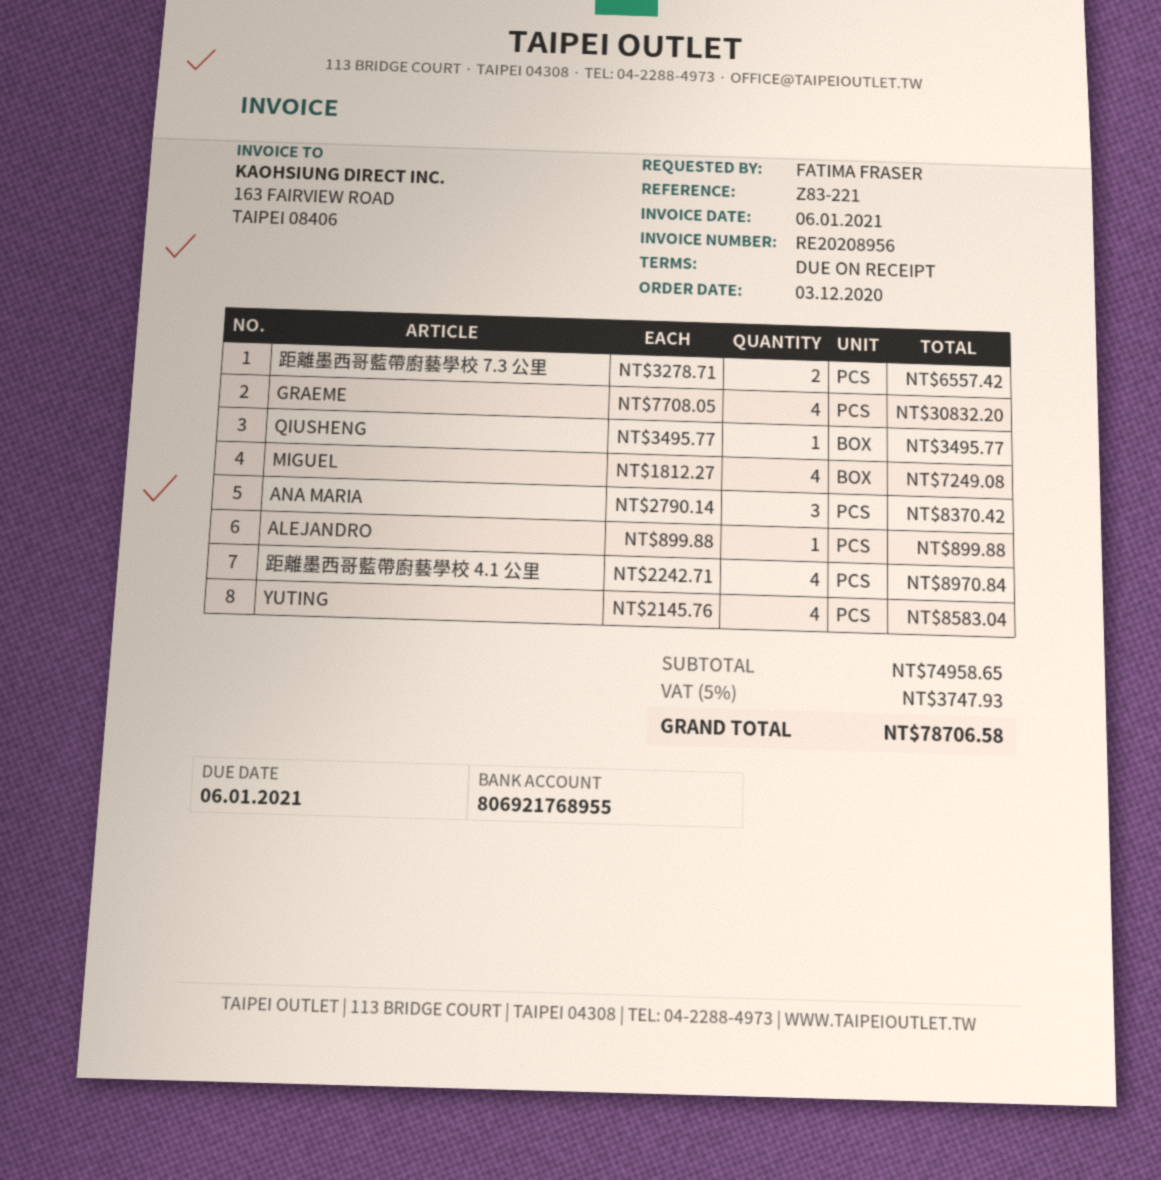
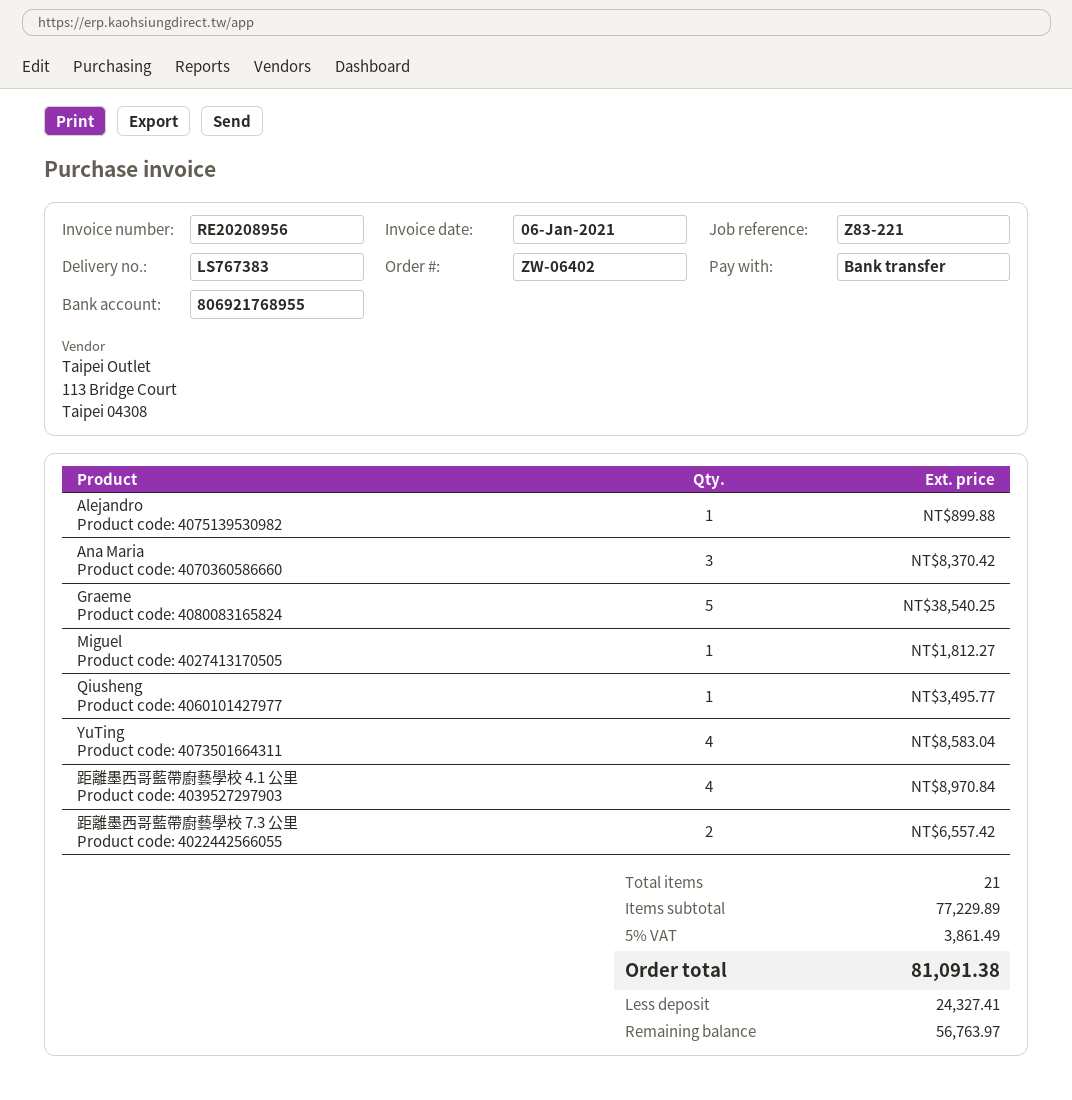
GRAEME: 4 for 30832.20 -> 5 for 38540.25
MIGUEL: 4 for 7249.08 -> 1 for 1812.27
subtotal: 74958.65 -> 77229.89
tax: 5% = 3747.93 -> 5% = 3861.49
total: 78706.58 -> 81091.38

